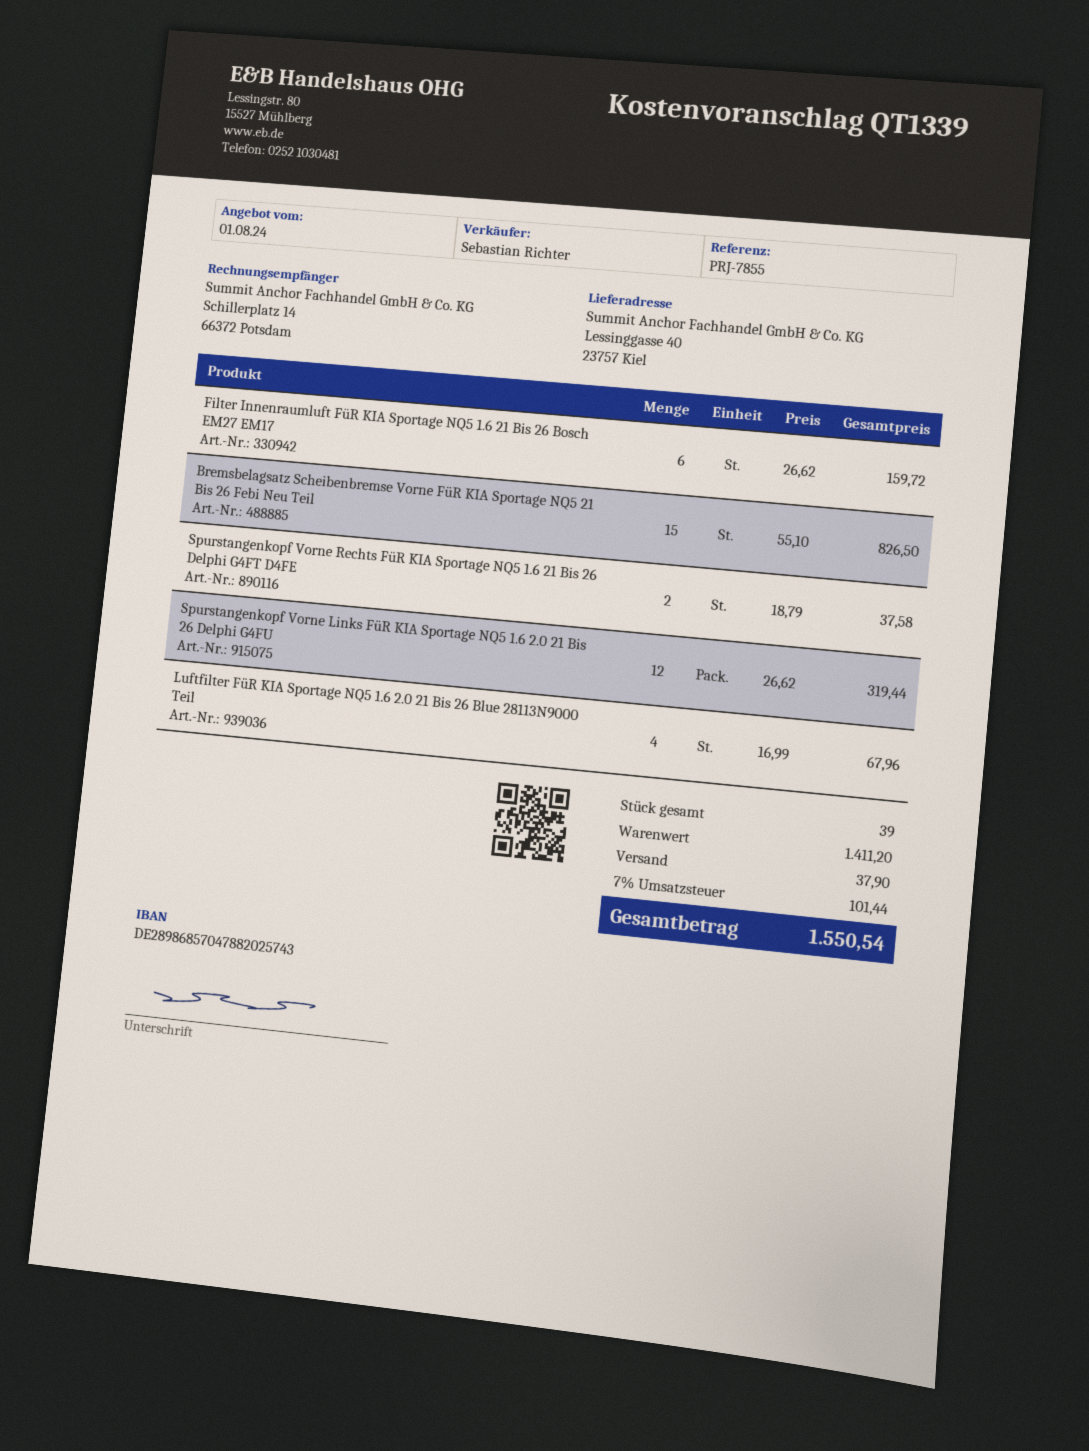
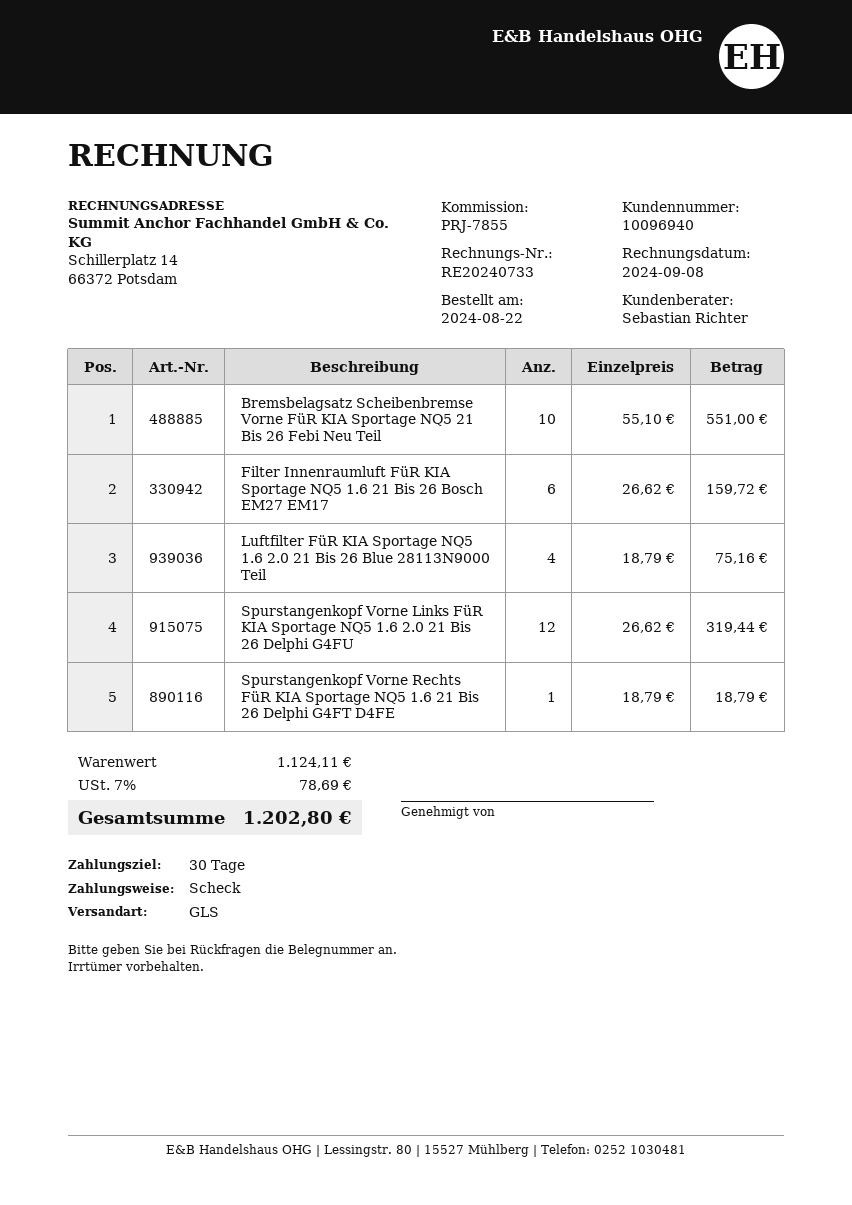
Bremsbelagsatz Scheibenbremse Vorne FüR KIA Sportage NQ5 21 Bis 26 Febi Neu Teil: 15 x 55.10 = 826.50 -> 10 x 55.10 = 551.00
Spurstangenkopf Vorne Rechts FüR KIA Sportage NQ5 1.6 21 Bis 26 Delphi G4FT D4FE: 2 x 18.79 = 37.58 -> 1 x 18.79 = 18.79
Luftfilter FüR KIA Sportage NQ5 1.6 2.0 21 Bis 26 Blue 28113N9000 Teil: 4 x 16.99 = 67.96 -> 4 x 18.79 = 75.16
subtotal: 1411.20 -> 1124.11
shipping: 37.90 -> none
tax: 7% = 101.44 -> 7% = 78.69
total: 1550.54 -> 1202.80

